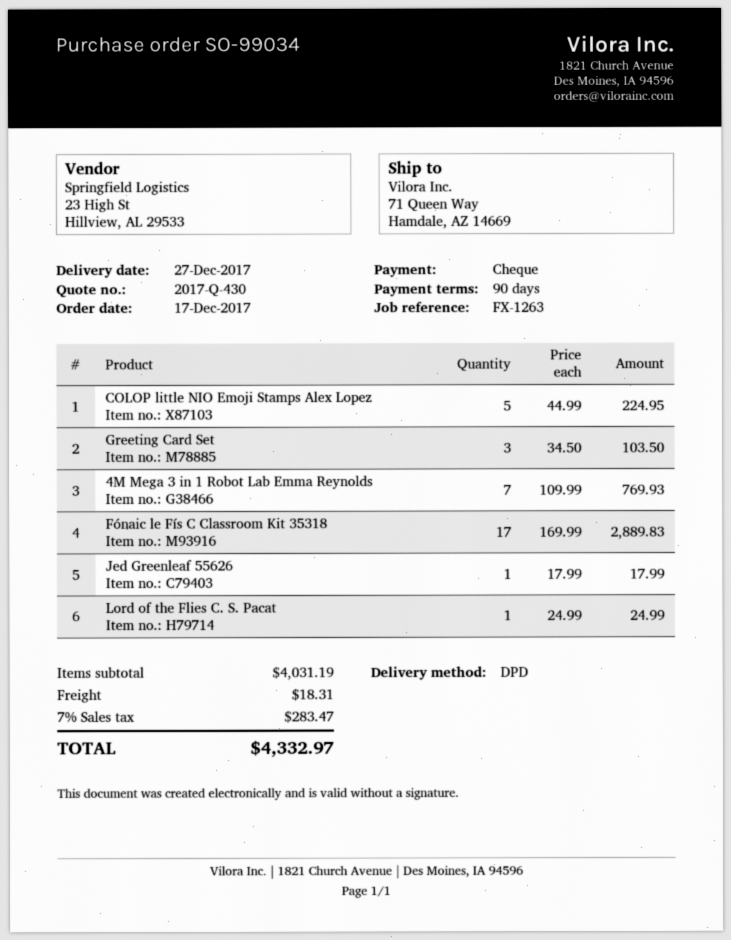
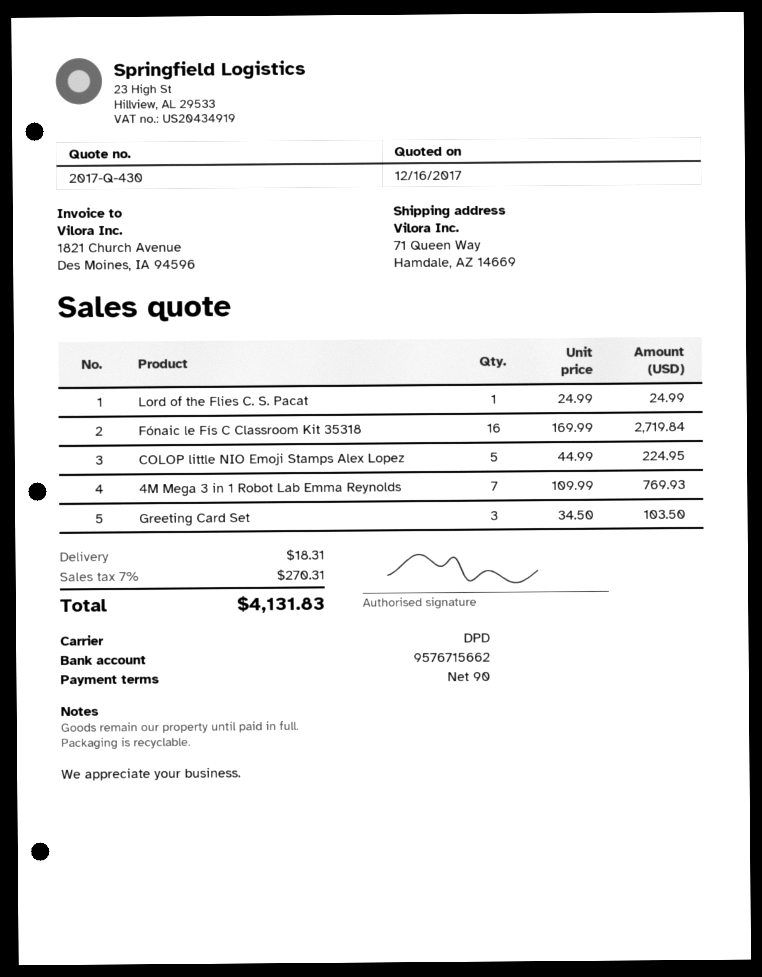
Fónaic le Fís C Classroom Kit 35318: 17 x 169.99 = 2889.83 -> 16 x 169.99 = 2719.84
Jed Greenleaf 55626: 1 x 17.99 = 17.99 -> none
tax: 7% = 283.47 -> 7% = 270.31
total: 4332.97 -> 4131.83

